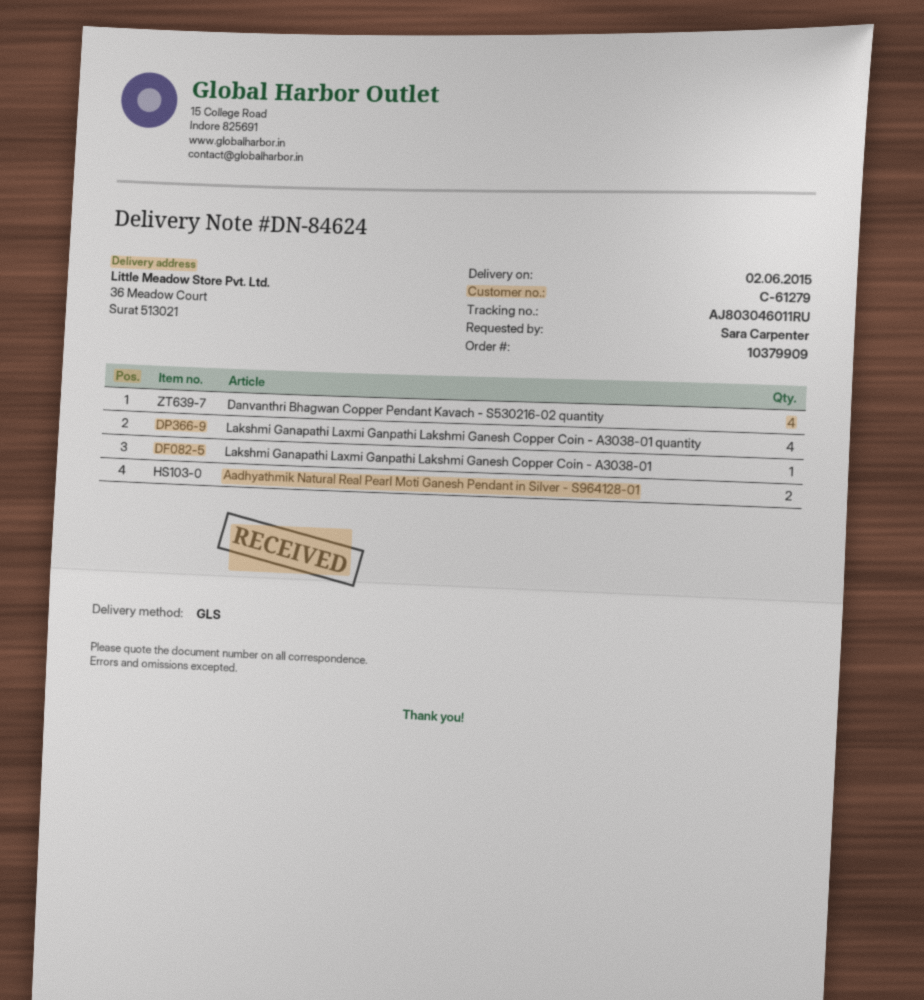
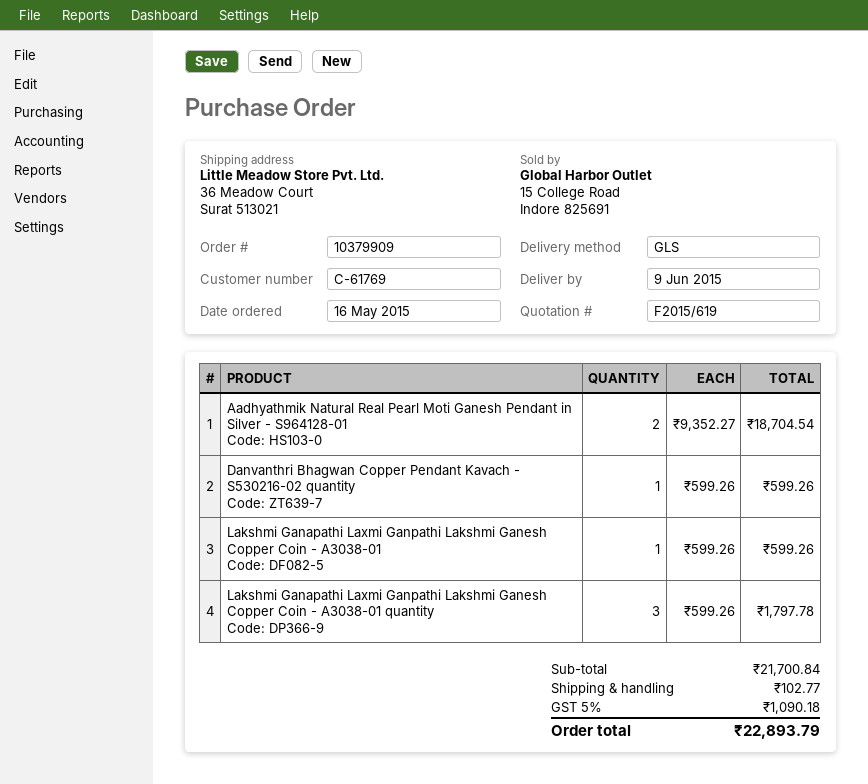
delivery date: 2015-06-02 -> 2015-06-09
customer number: C-61279 -> C-61769
Danvanthri Bhagwan Copper Pendant Kavach - S530216-02 quantity: 4 -> 1
Lakshmi Ganapathi Laxmi Ganpathi Lakshmi Ganesh Copper Coin - A3038-01 quantity: 4 -> 3

